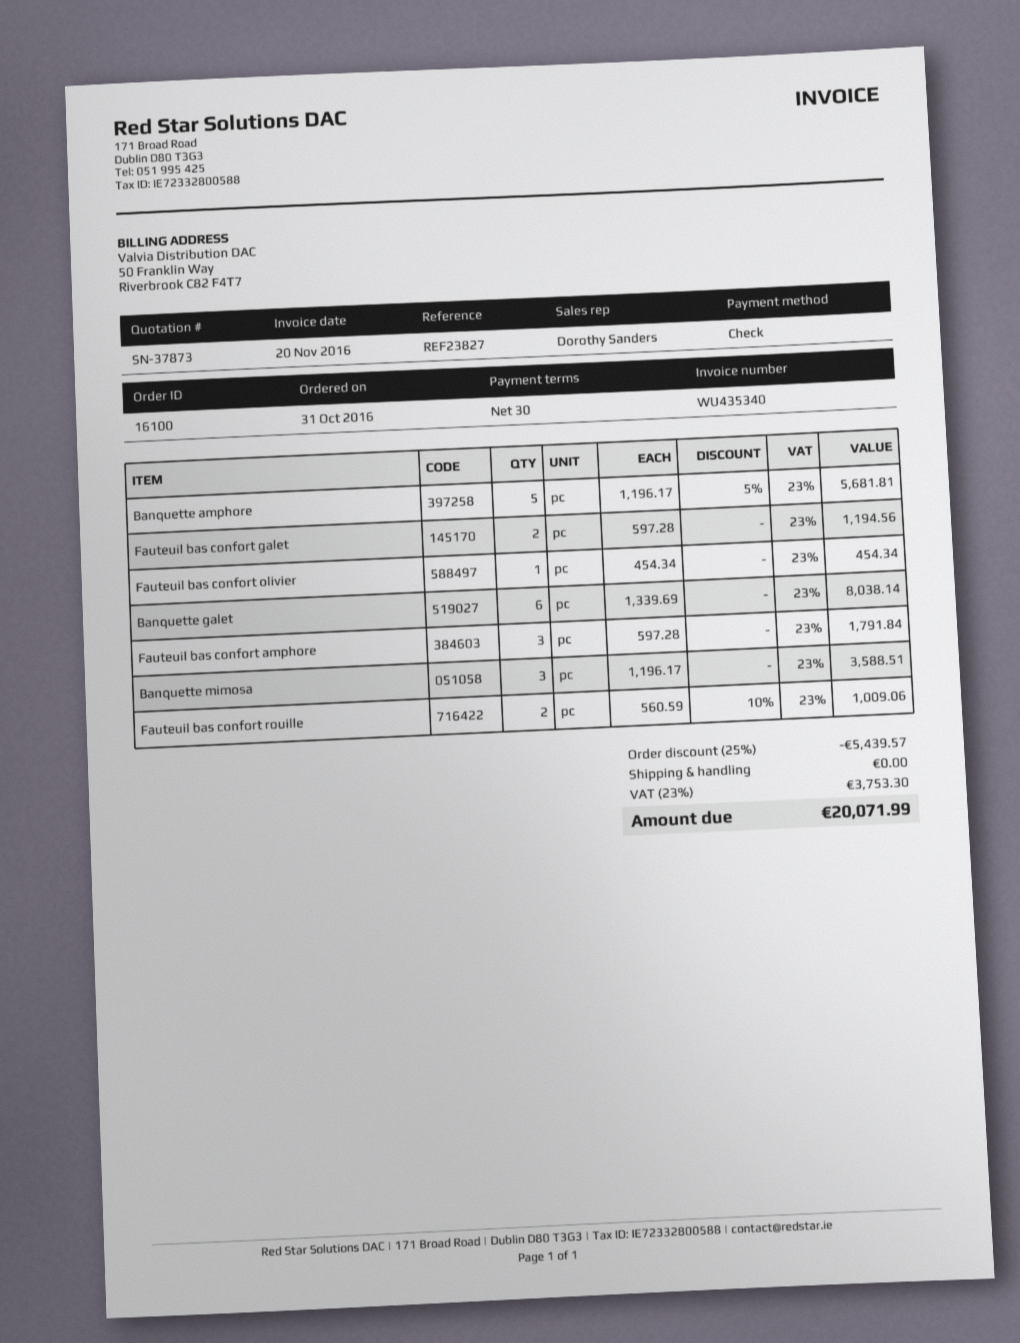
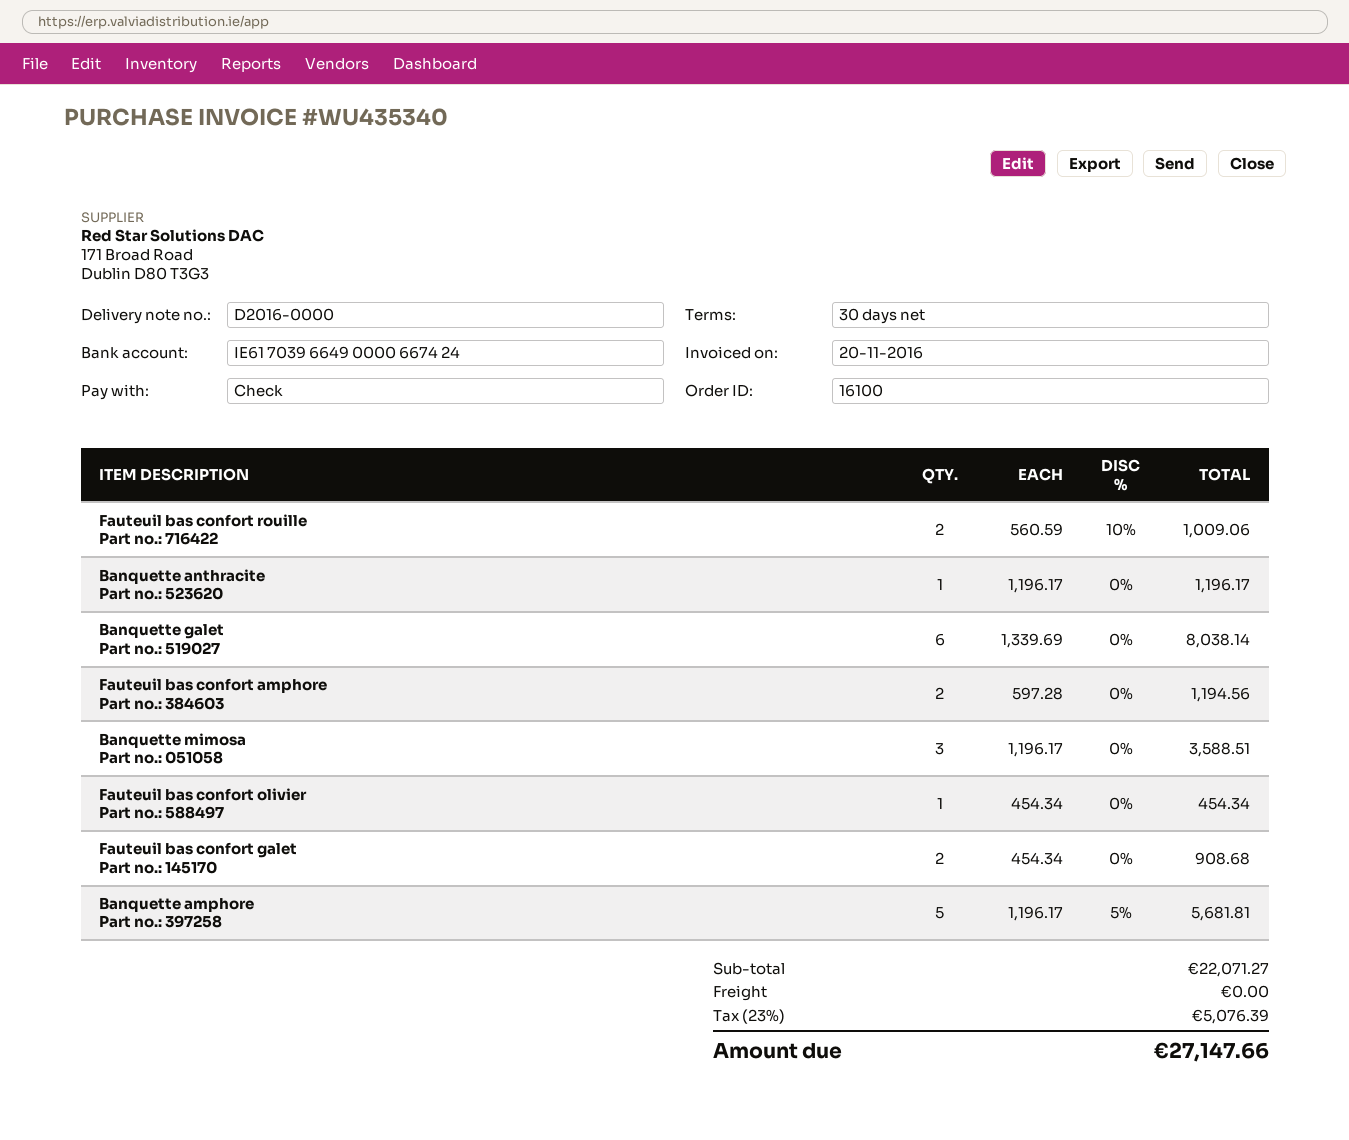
Fauteuil bas confort galet: 2 x 597.28 = 1194.56 -> 2 x 454.34 = 908.68
Fauteuil bas confort amphore: 3 x 597.28 = 1791.84 -> 2 x 597.28 = 1194.56
Banquette anthracite: none -> 1 x 1196.17 = 1196.17
discount: 25% = 5439.57 -> none
tax: 23% = 3753.30 -> 23% = 5076.39
total: 20071.99 -> 27147.66

